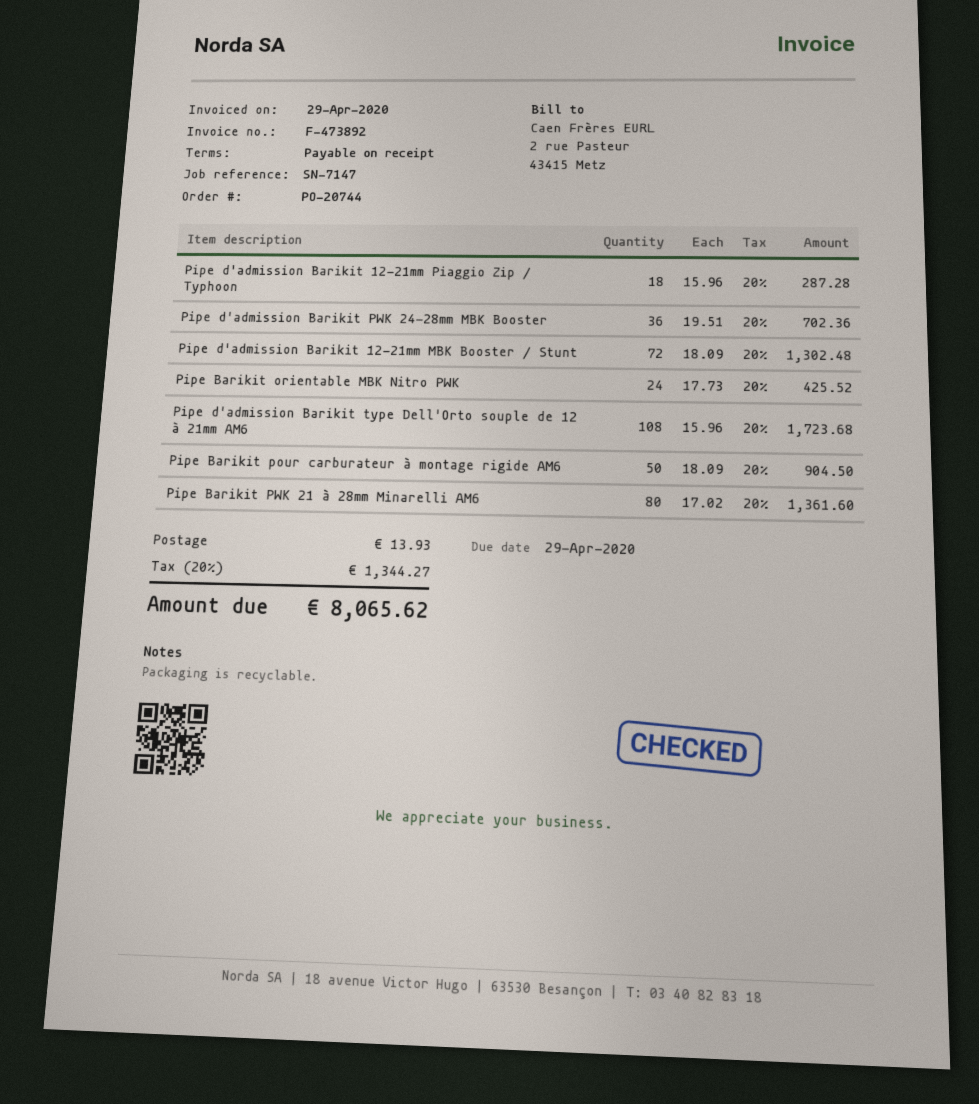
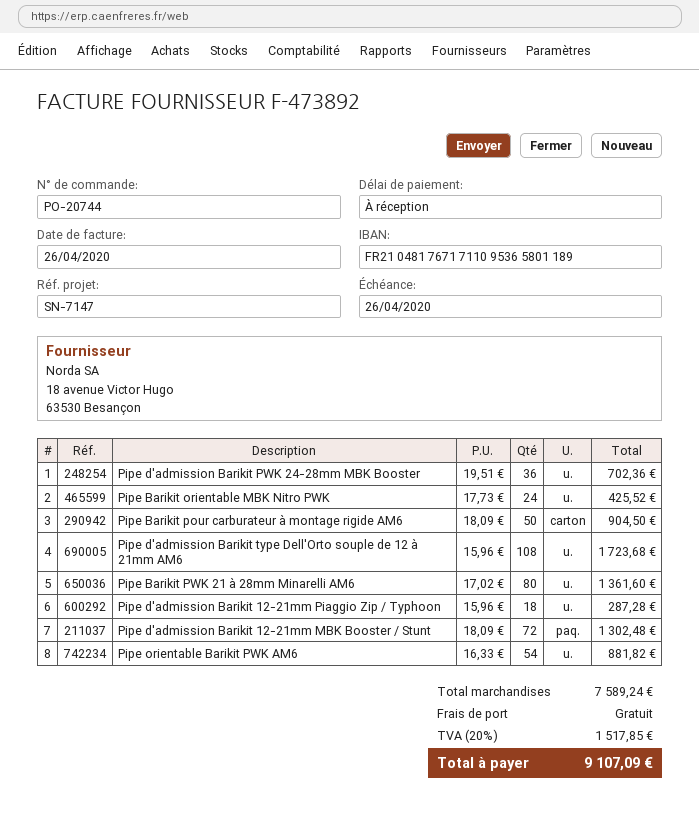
invoice date: 2020-04-29 -> 2020-04-26
due date: 2020-04-29 -> 2020-04-26
Pipe orientable Barikit PWK AM6: none -> 54 x 16.33 = 881.82
shipping: 13.93 -> 0.00
tax: 20% = 1344.27 -> 20% = 1517.85
total: 8065.62 -> 9107.09

